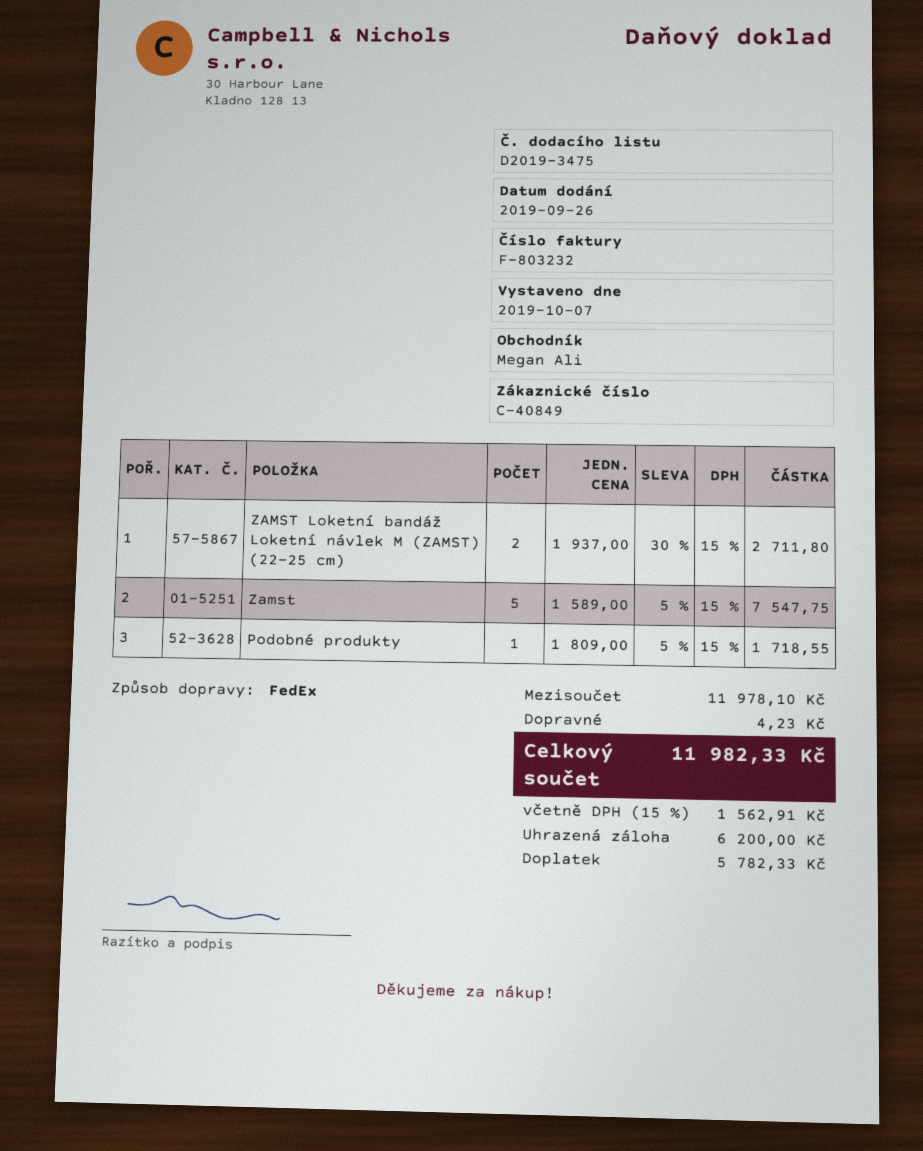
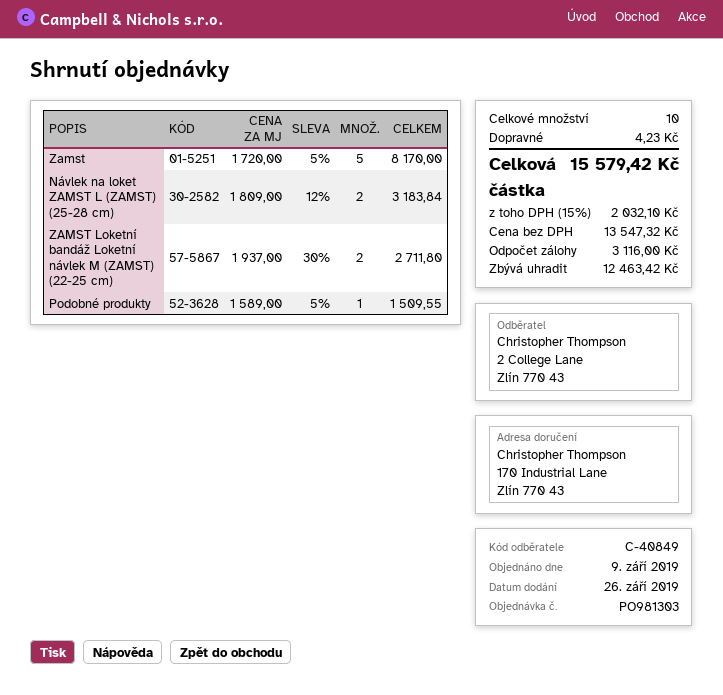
Zamst: 5 x 1589.00 - 5% = 7547.75 -> 5 x 1720.00 - 5% = 8170.00
Podobné produkty: 1 x 1809.00 - 5% = 1718.55 -> 1 x 1589.00 - 5% = 1509.55
Návlek na loket ZAMST L (ZAMST) (25-28 cm): none -> 2 x 1809.00 - 12% = 3183.84
tax: 15% = 1562.91 -> 15% = 2032.10
total: 11982.33 -> 15579.42
deposit: 6200.00 -> 3116.00
balance: 5782.33 -> 12463.42

